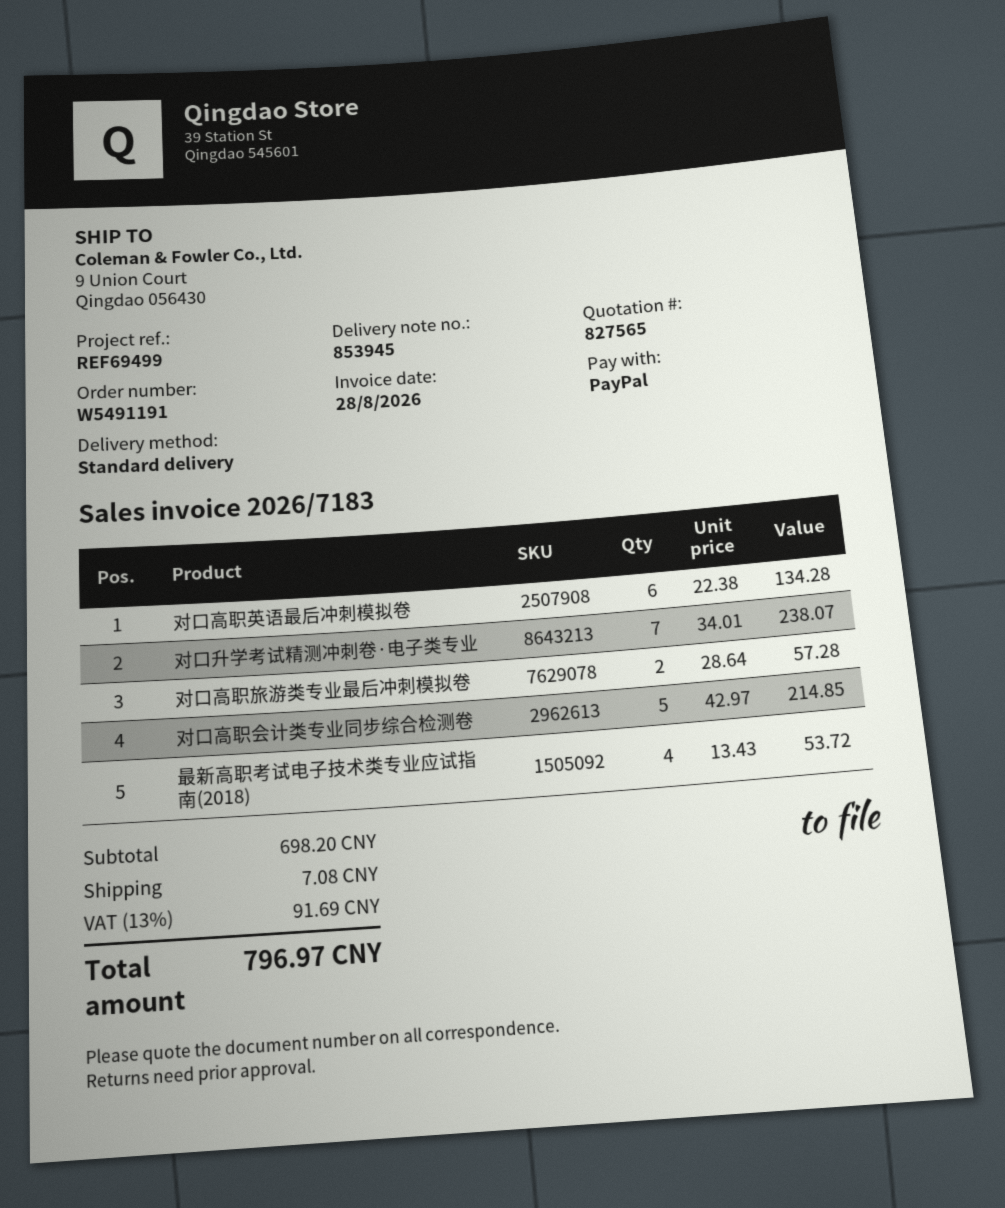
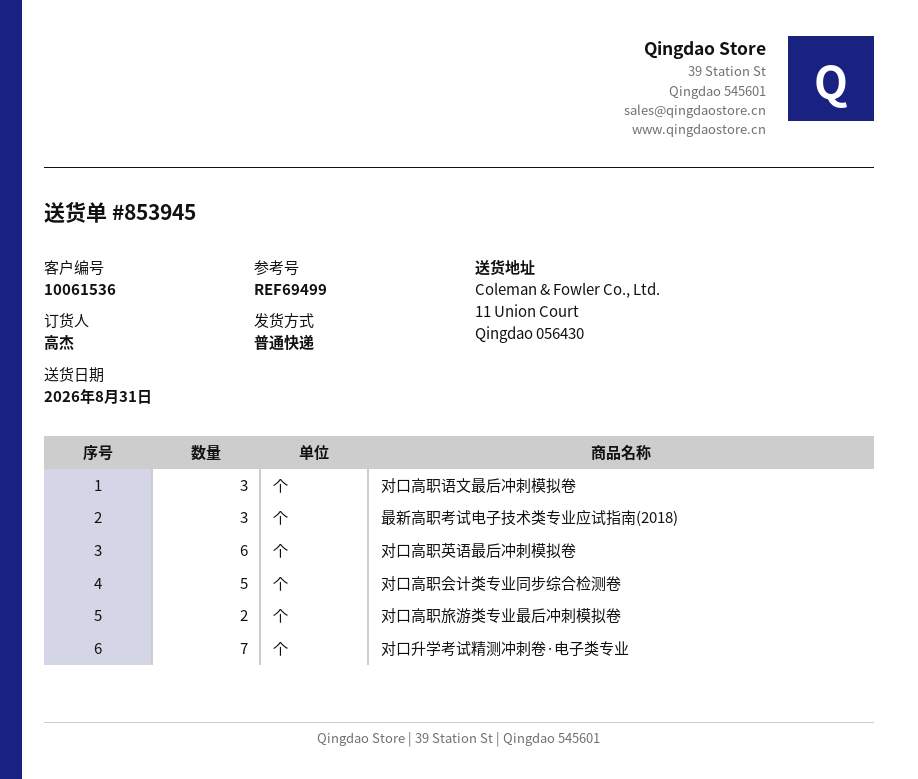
ship to: 9 Union Court, Qingdao 056430 -> 11 Union Court, Qingdao 056430
最新高职考试电子技术类专业应试指南(2018): 4 -> 3
对口高职语文最后冲刺模拟卷: none -> 3

